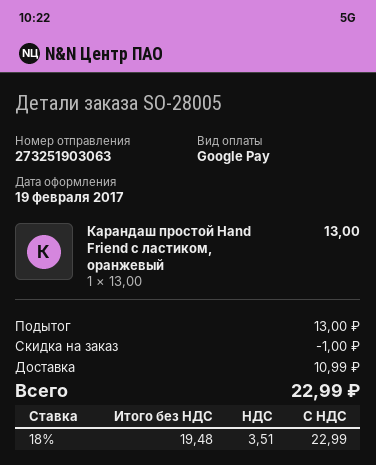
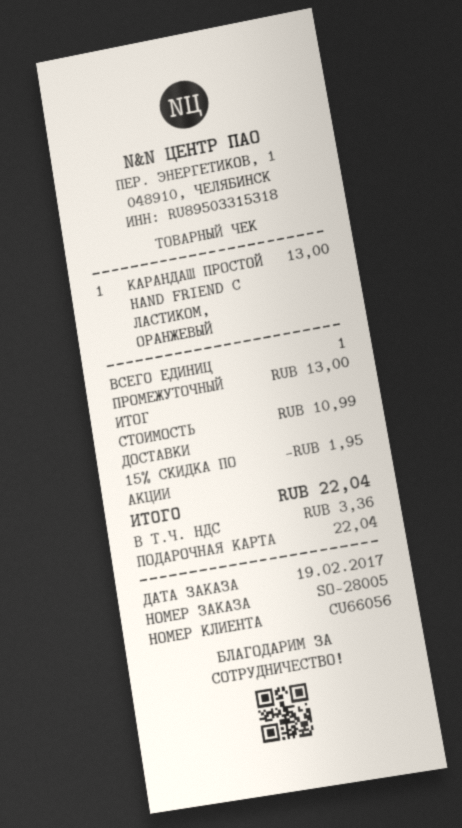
payment method: Google Pay -> gift card
discount: 1.00 -> 1.95
tax: 3.51 -> 3.36
total: 22.99 -> 22.04

